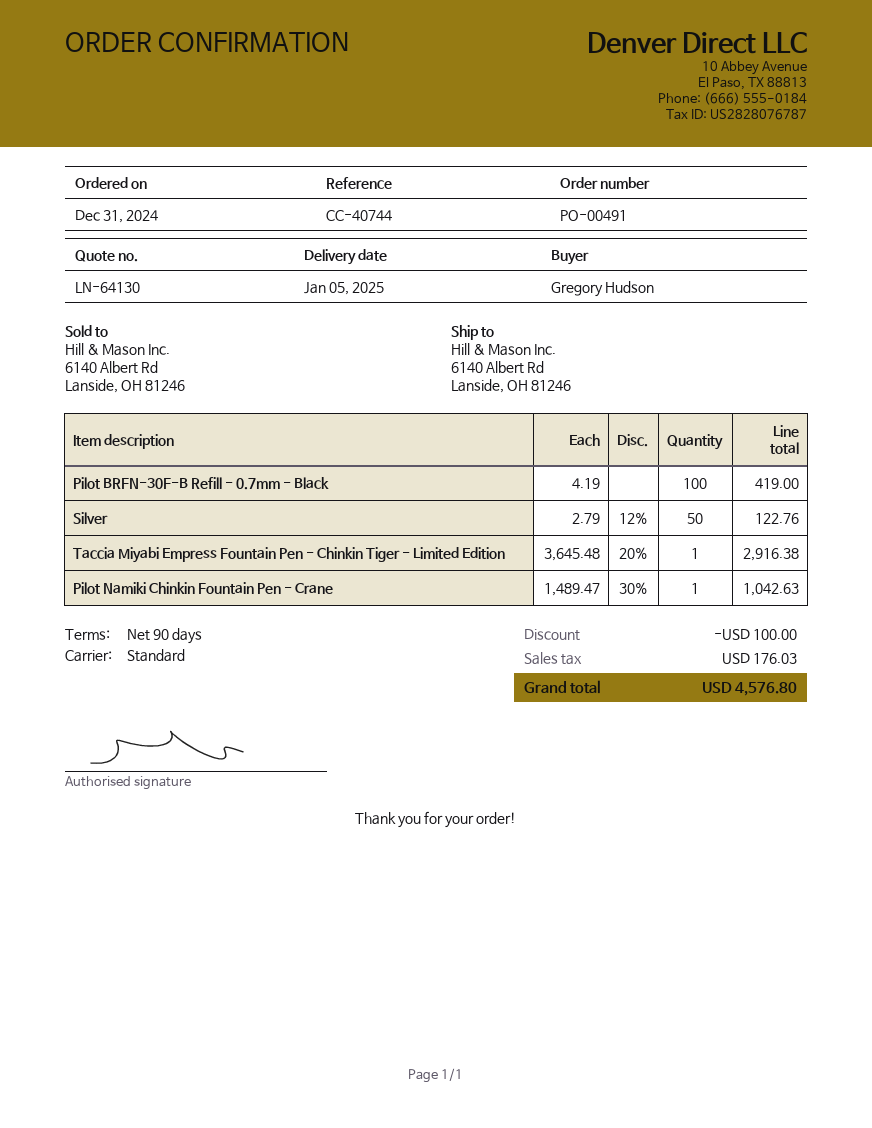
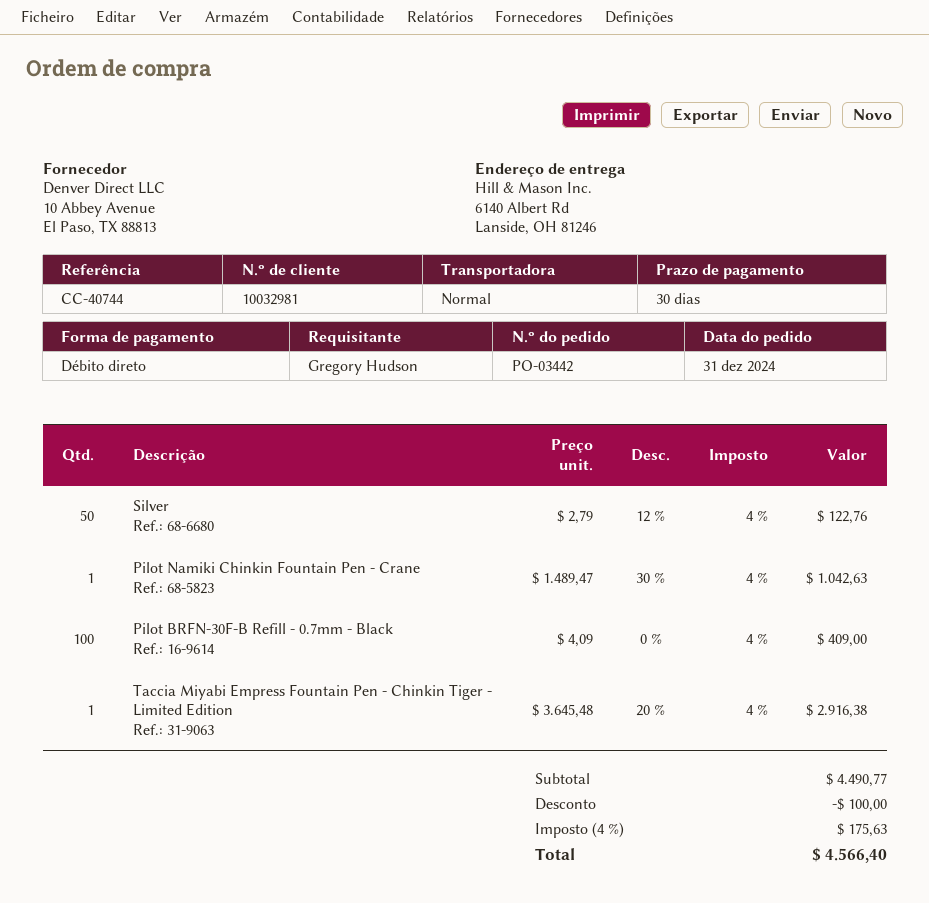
order number: PO-00491 -> PO-03442
payment terms: 90 days -> 30 days
Pilot BRFN-30F-B Refill - 0.7mm - Black: 100 x 4.19 = 419.00 -> 100 x 4.09 = 409.00
tax: 176.03 -> 175.63
total: 4576.80 -> 4566.40

